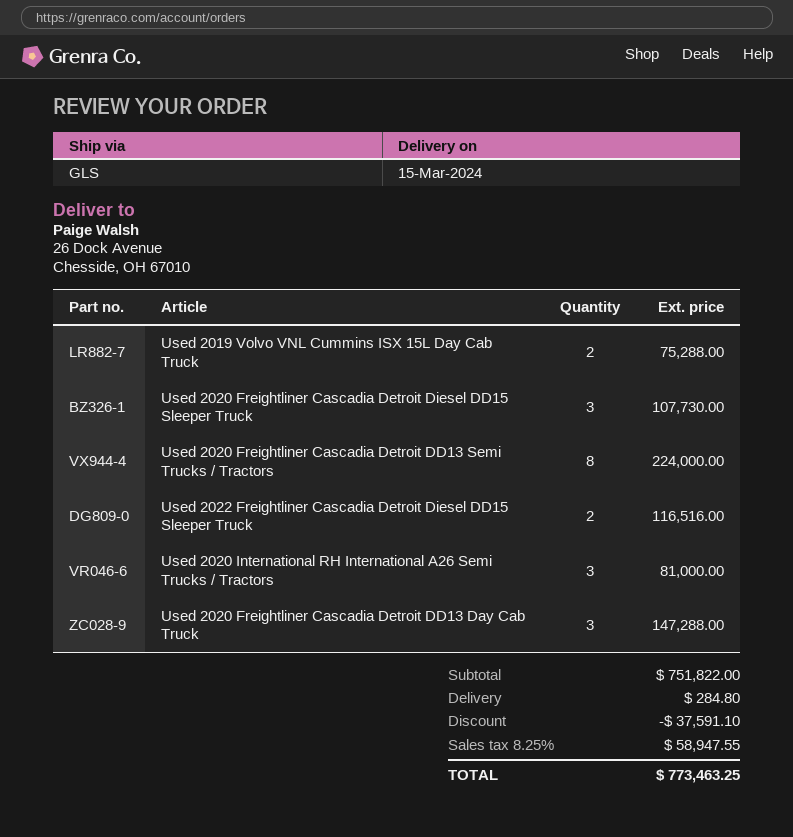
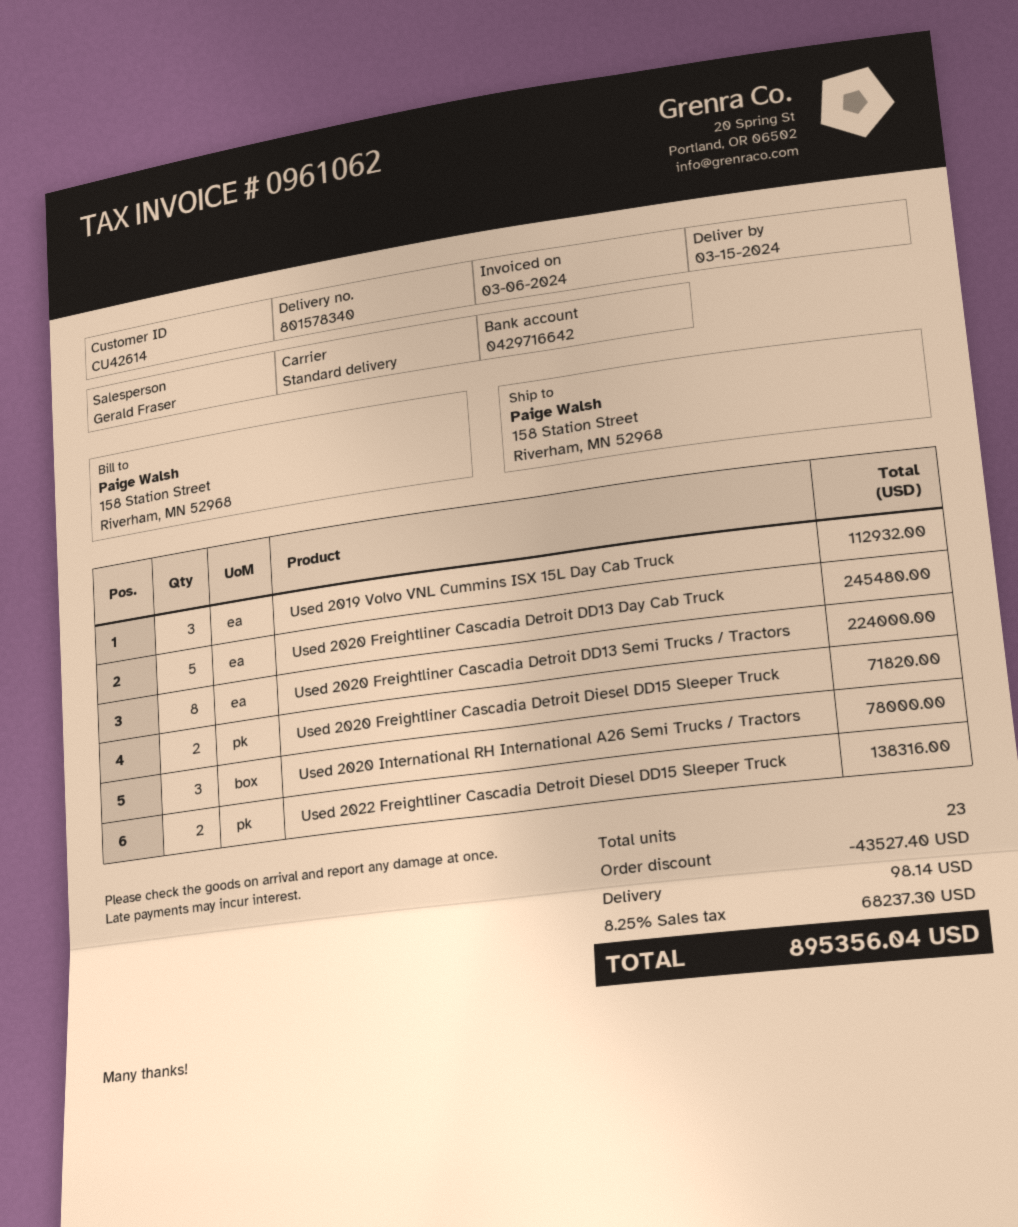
shipping method: GLS -> standard
ship to: 26 Dock Avenue, Chesside, OH 67010 -> 158 Station Street, Riverham, MN 52968
Used 2019 Volvo VNL Cummins ISX 15L Day Cab Truck: 2 for 75288.00 -> 3 for 112932.00
Used 2020 Freightliner Cascadia Detroit Diesel DD15 Sleeper Truck: 3 for 107730.00 -> 2 for 71820.00
Used 2022 Freightliner Cascadia Detroit Diesel DD15 Sleeper Truck: 2 for 116516.00 -> 2 for 138316.00
Used 2020 International RH International A26 Semi Trucks / Tractors: 3 for 81000.00 -> 3 for 78000.00
Used 2020 Freightliner Cascadia Detroit DD13 Day Cab Truck: 3 for 147288.00 -> 5 for 245480.00
discount: 37591.10 -> 43527.40
shipping: 284.80 -> 98.14
tax: 8.25% = 58947.55 -> 8.25% = 68237.30
total: 773463.25 -> 895356.04

